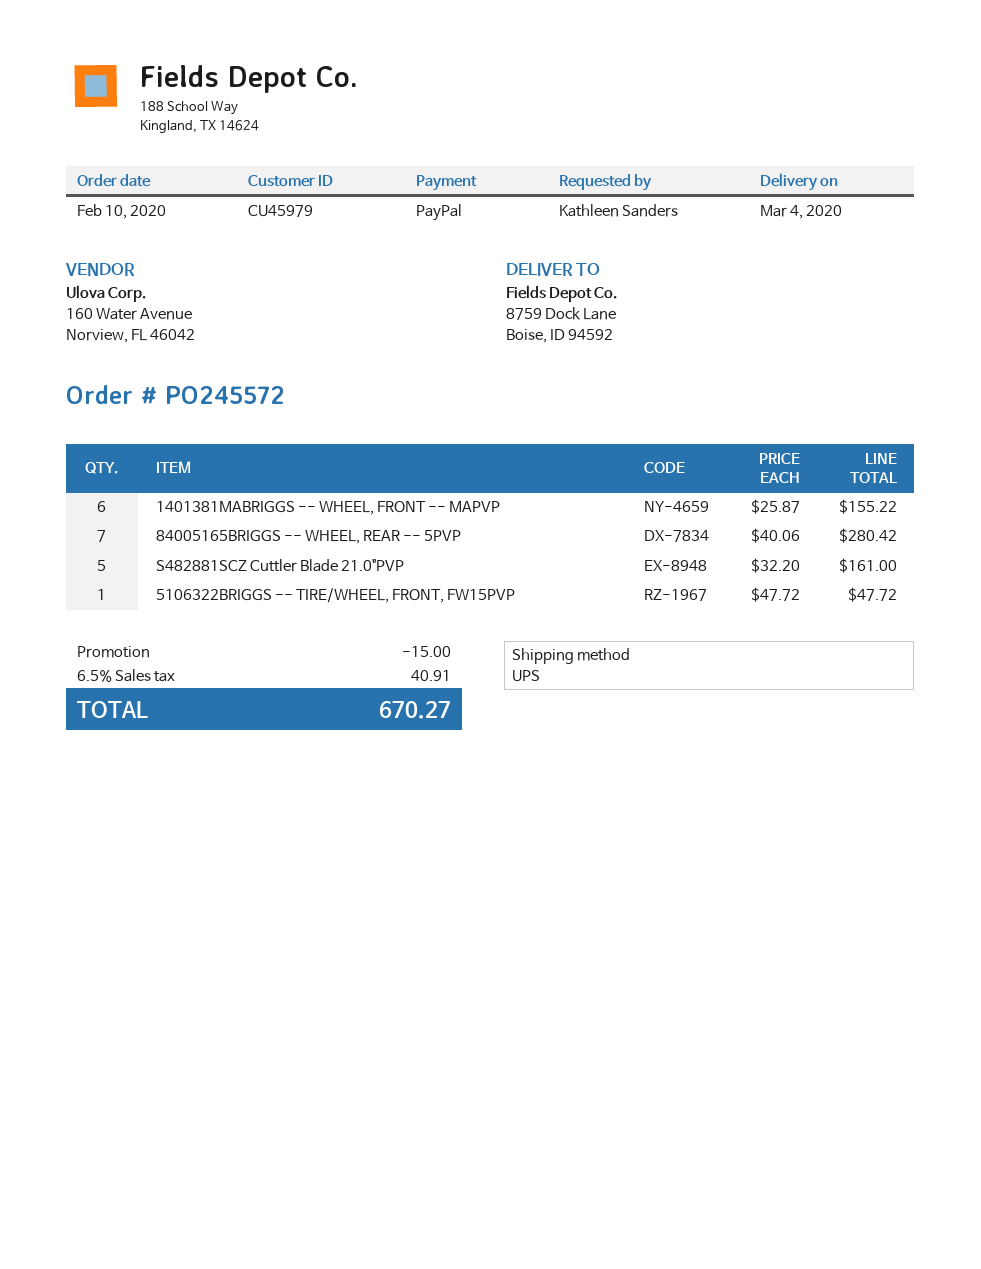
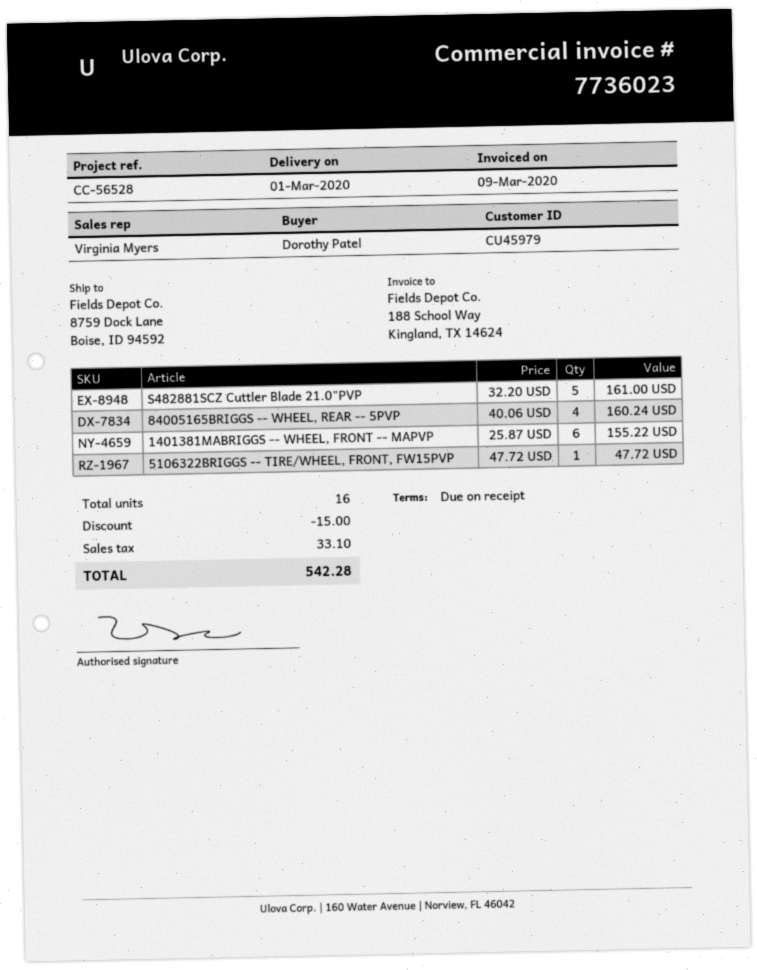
delivery date: 2020-03-04 -> 2020-03-01
ordered by: Kathleen Sanders -> Dorothy Patel
84005165BRIGGS -- WHEEL, REAR -- 5PVP: 7 x 40.06 = 280.42 -> 4 x 40.06 = 160.24
tax: 40.91 -> 33.10
total: 670.27 -> 542.28

